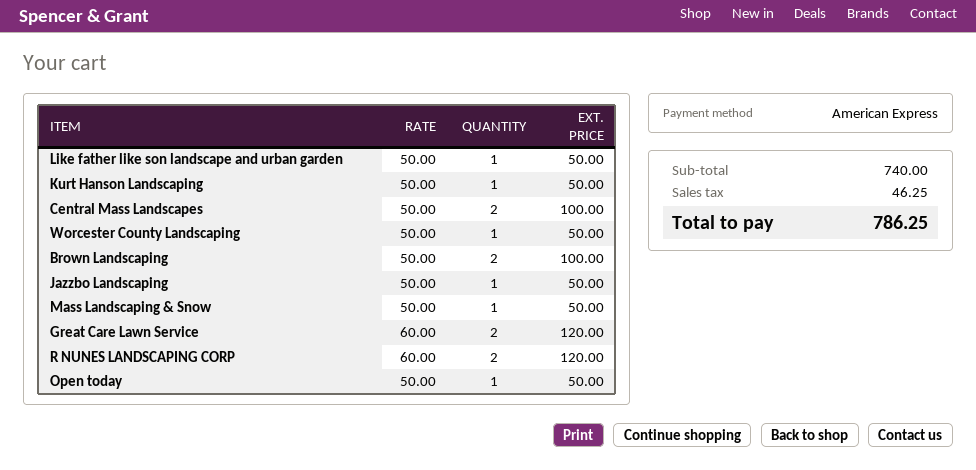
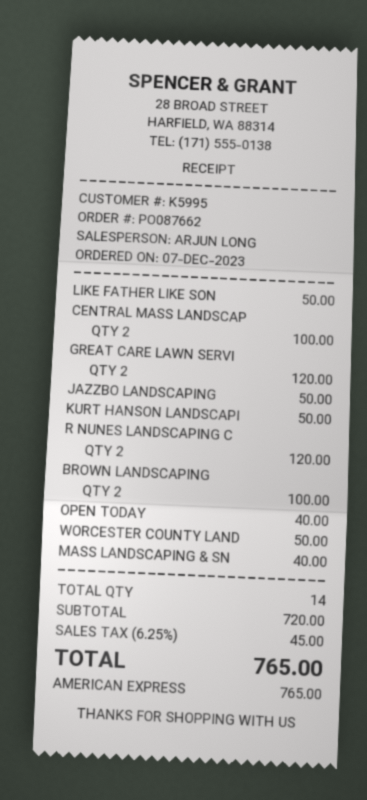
Mass Landscaping & Snow: 1 for 50.00 -> 1 for 40.00
Open today: 1 for 50.00 -> 1 for 40.00
subtotal: 740.00 -> 720.00
tax: 46.25 -> 45.00
total: 786.25 -> 765.00

